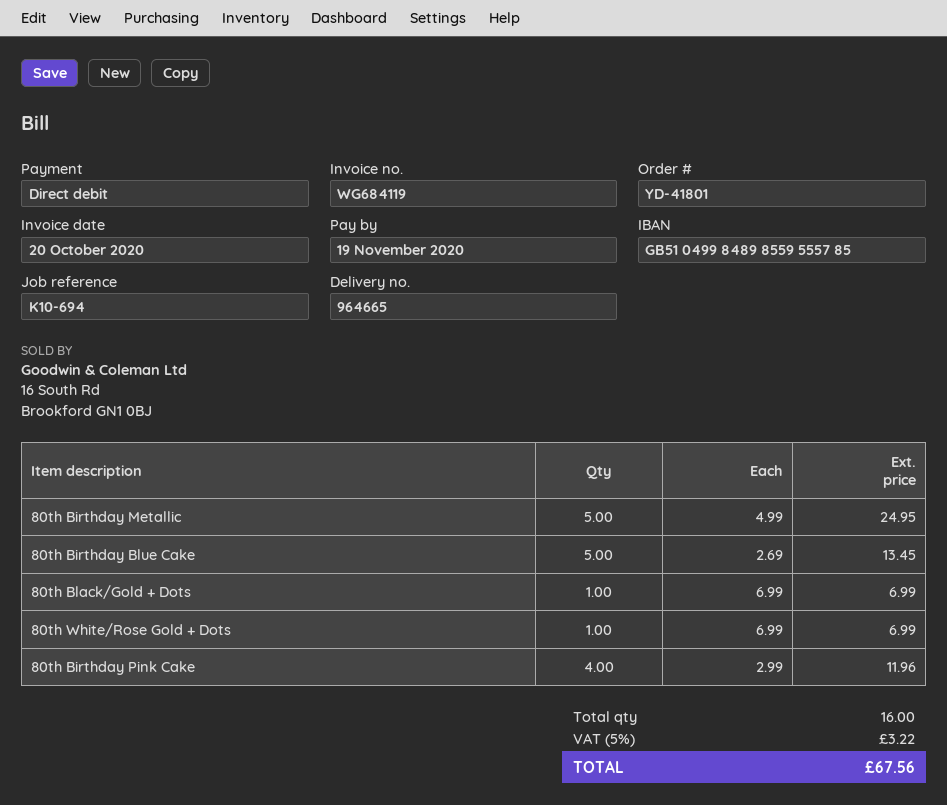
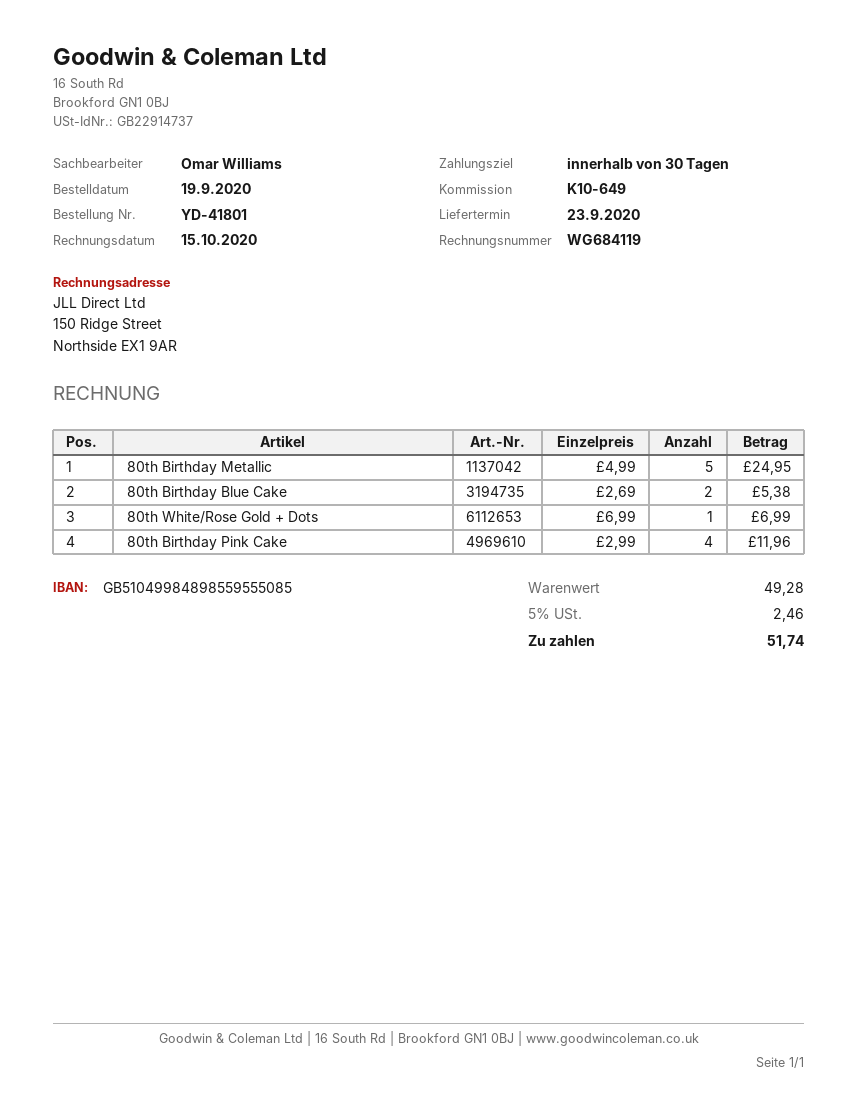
invoice date: 2020-10-20 -> 2020-10-15
reference: K10-694 -> K10-649
bank account: GB51049984898559555785 -> GB51049984898559555085
80th Birthday Blue Cake: 5 x 2.69 = 13.45 -> 2 x 2.69 = 5.38
80th Black/Gold + Dots: 1 x 6.99 = 6.99 -> none
tax: 5% = 3.22 -> 5% = 2.46
total: 67.56 -> 51.74

